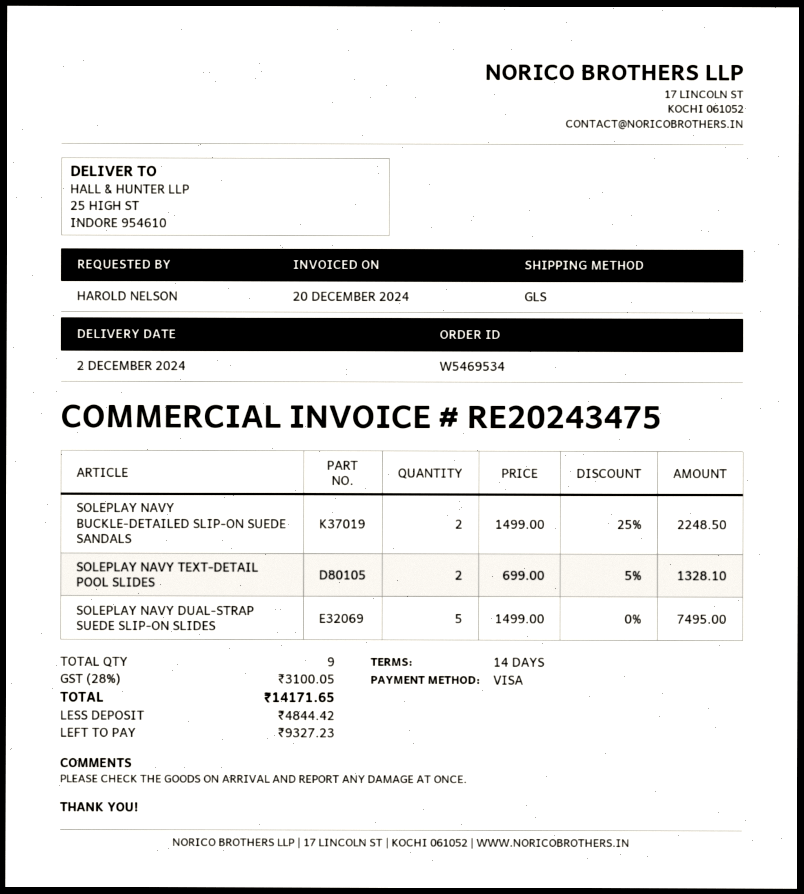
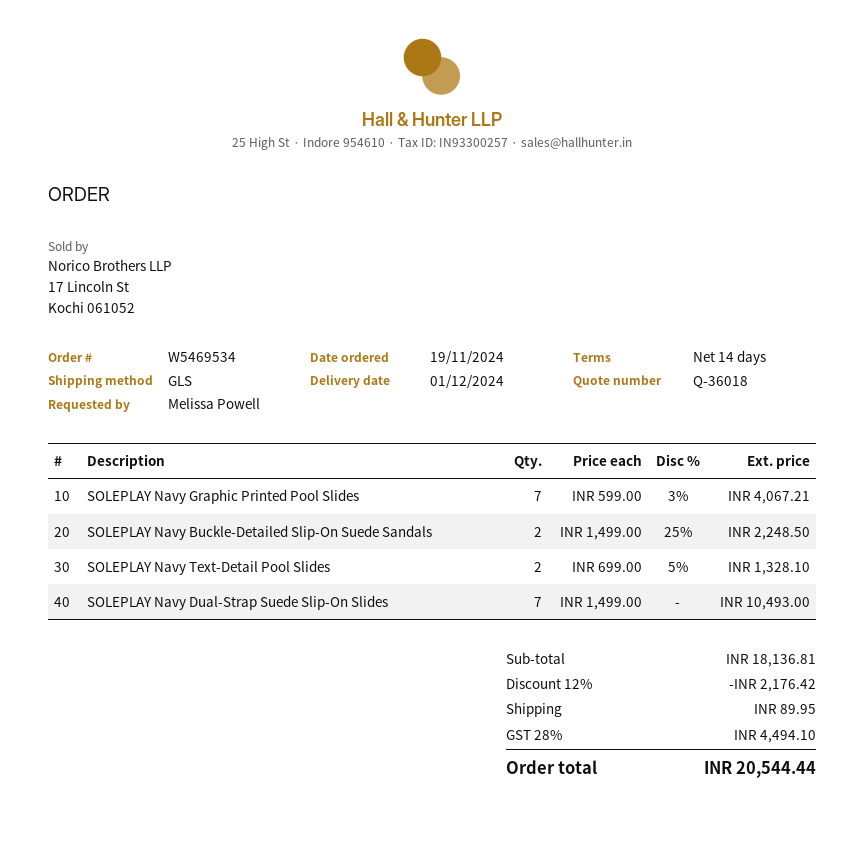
delivery date: 2024-12-02 -> 2024-12-01
ordered by: HAROLD NELSON -> Melissa Powell
SOLEPLAY NAVY DUAL-STRAP SUEDE SLIP-ON SLIDES: 5 x 1499.00 = 7495.00 -> 7 x 1499.00 = 10493.00
SOLEPLAY Navy Graphic Printed Pool Slides: none -> 7 x 599.00 - 3% = 4067.21
discount: none -> 12% = 2176.42
shipping: none -> 89.95
tax: 28% = 3100.05 -> 28% = 4494.10
total: 14171.65 -> 20544.44

